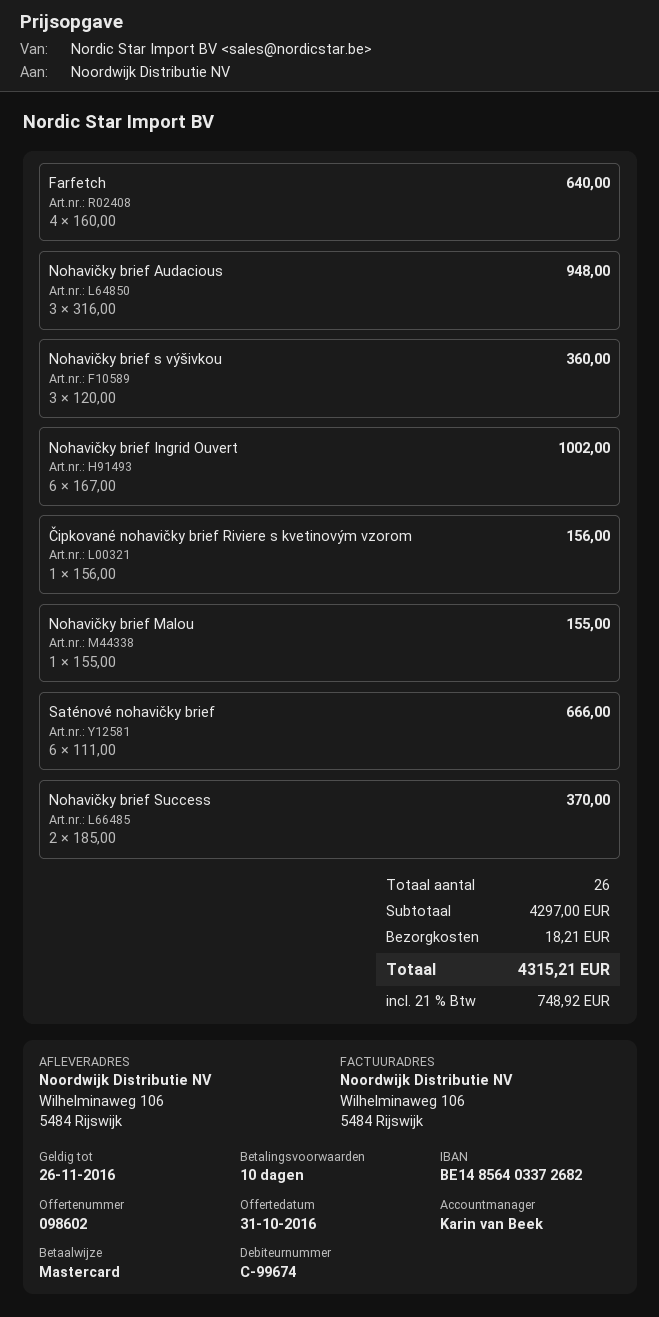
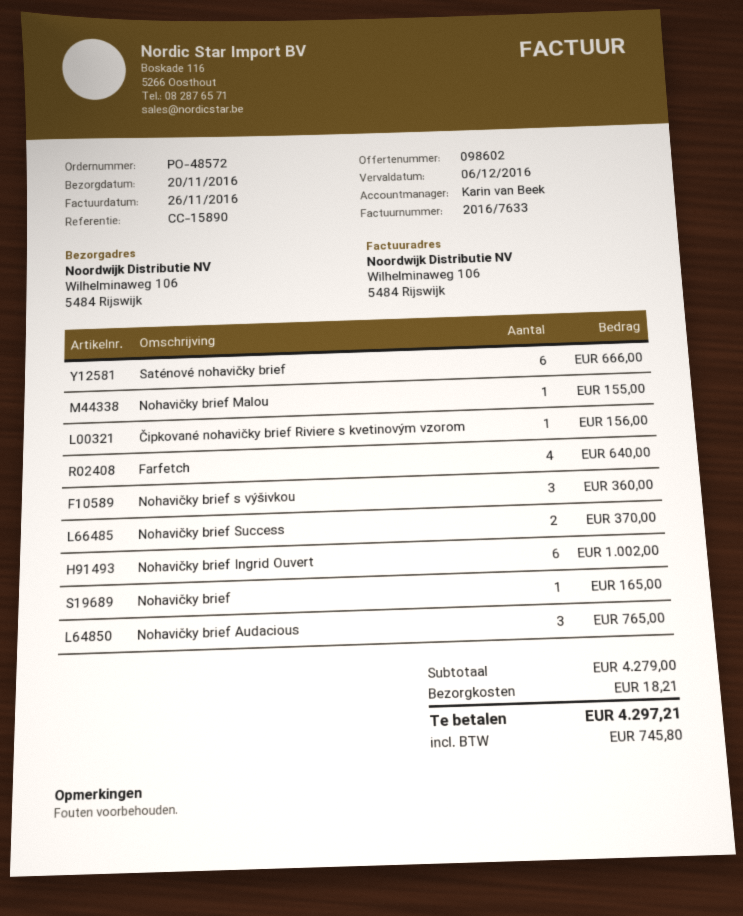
Nohavičky brief Audacious: 3 for 948.00 -> 3 for 765.00
Nohavičky brief: none -> 1 for 165.00
subtotal: 4297.00 -> 4279.00
tax: 748.92 -> 745.80
total: 4315.21 -> 4297.21

